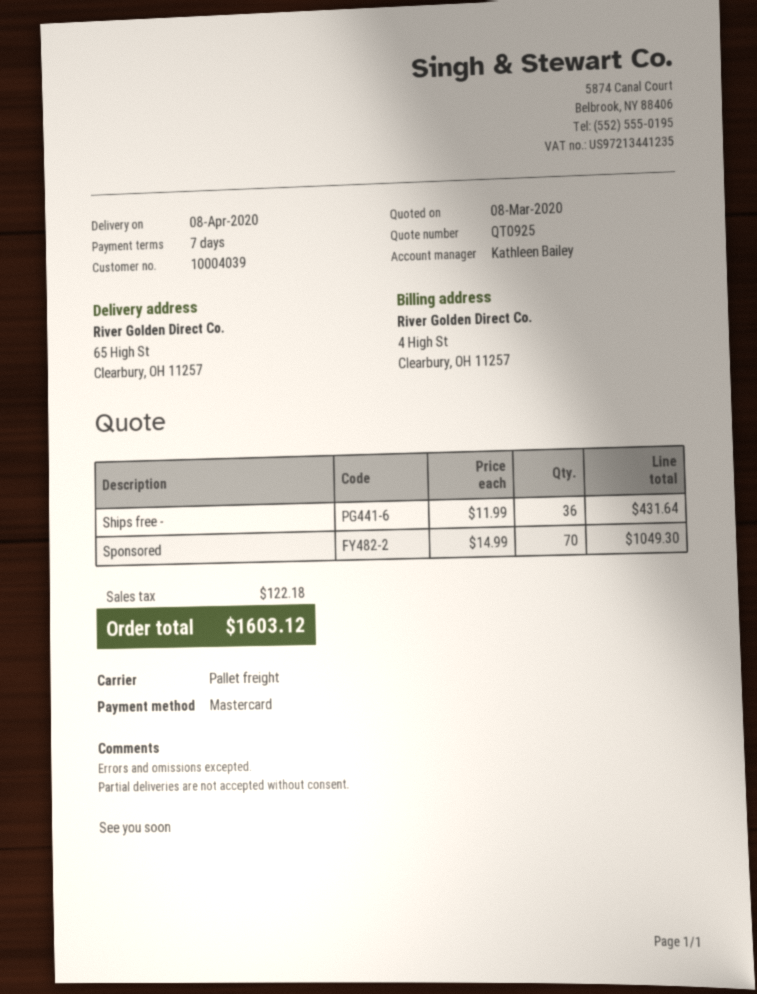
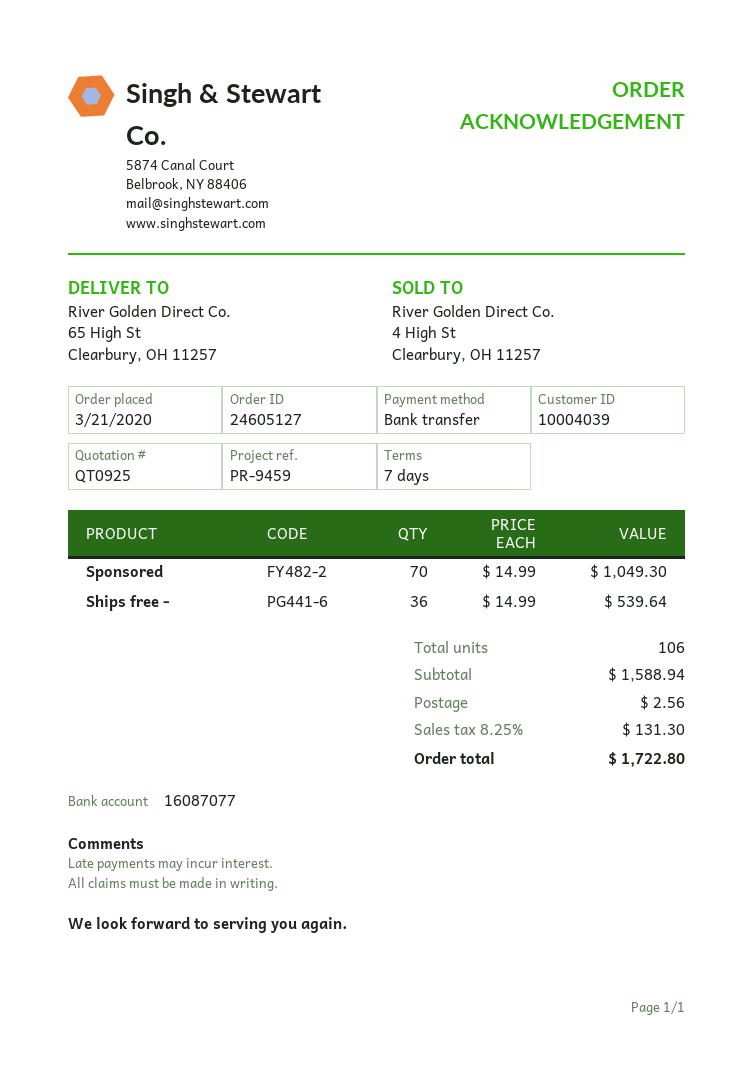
payment method: Mastercard -> bank transfer
Ships free -: 36 x 11.99 = 431.64 -> 36 x 14.99 = 539.64
shipping: none -> 2.56
tax: 122.18 -> 131.30
total: 1603.12 -> 1722.80

